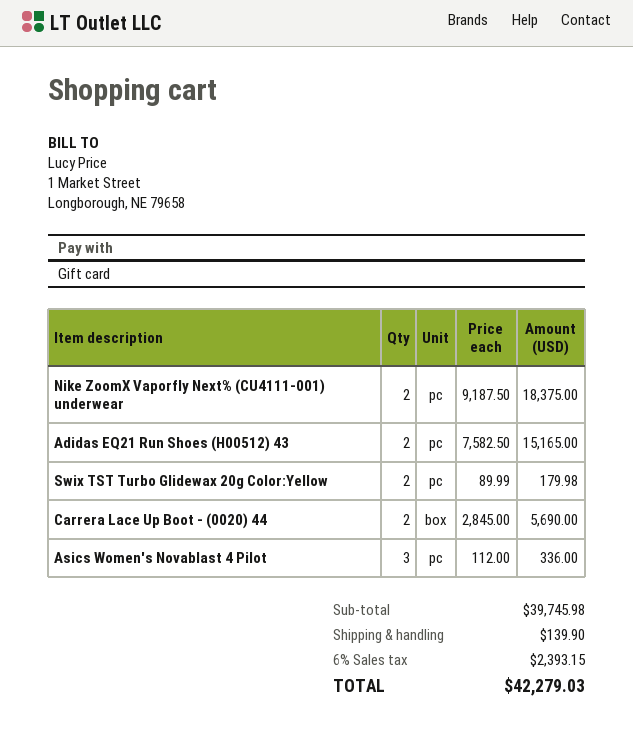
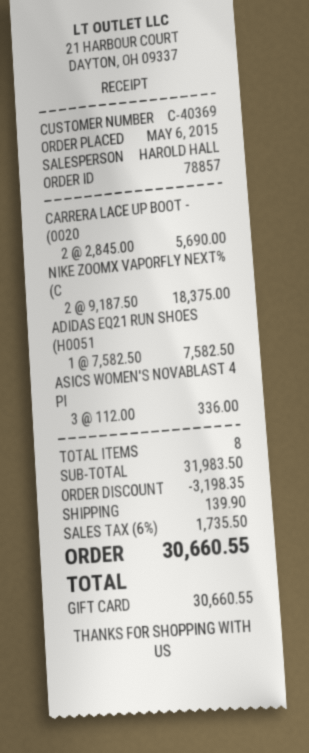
Adidas EQ21 Run Shoes (H00512) 43: 2 x 7582.50 = 15165.00 -> 1 x 7582.50 = 7582.50
Swix TST Turbo Glidewax 20g Color:Yellow: 2 x 89.99 = 179.98 -> none
subtotal: 39745.98 -> 31983.50
discount: none -> 3198.35
tax: 6% = 2393.15 -> 6% = 1735.50
total: 42279.03 -> 30660.55

